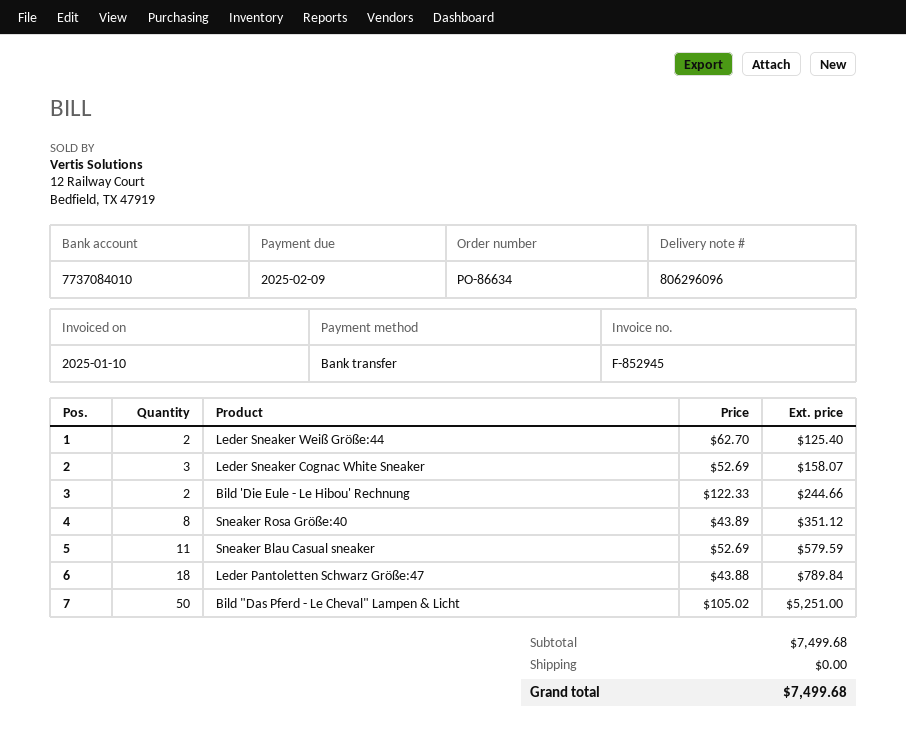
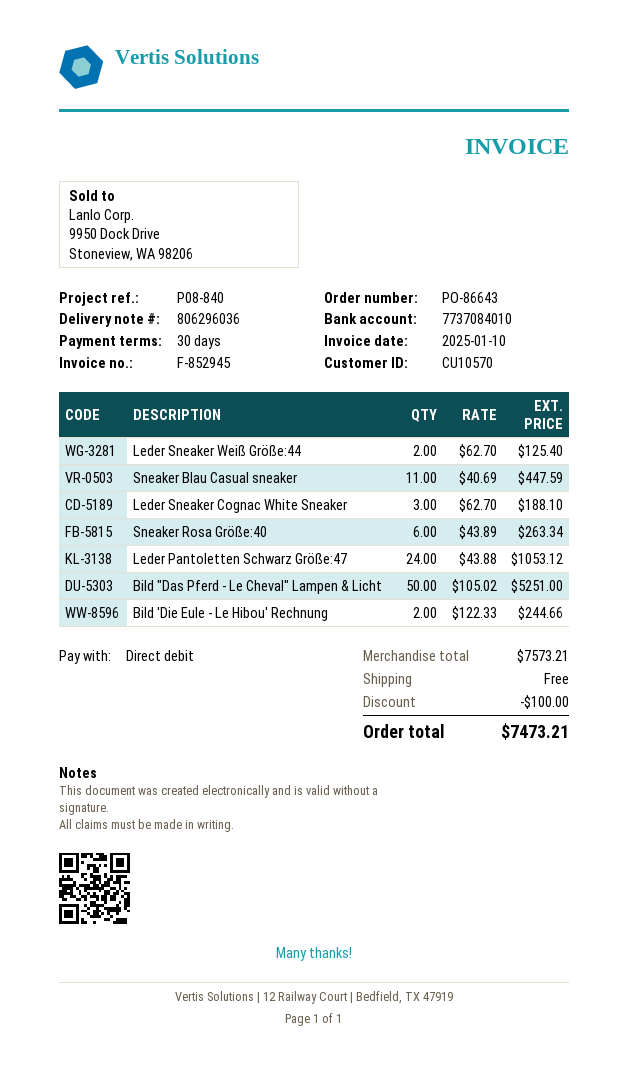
order number: PO-86634 -> PO-86643
delivery note number: 806296096 -> 806296036
payment method: bank transfer -> direct debit
Leder Sneaker Cognac White Sneaker: 3 x 52.69 = 158.07 -> 3 x 62.70 = 188.10
Sneaker Rosa Größe:40: 8 x 43.89 = 351.12 -> 6 x 43.89 = 263.34
Sneaker Blau Casual sneaker: 11 x 52.69 = 579.59 -> 11 x 40.69 = 447.59
Leder Pantoletten Schwarz Größe:47: 18 x 43.88 = 789.84 -> 24 x 43.88 = 1053.12
subtotal: 7499.68 -> 7573.21
discount: none -> 100.00
total: 7499.68 -> 7473.21

